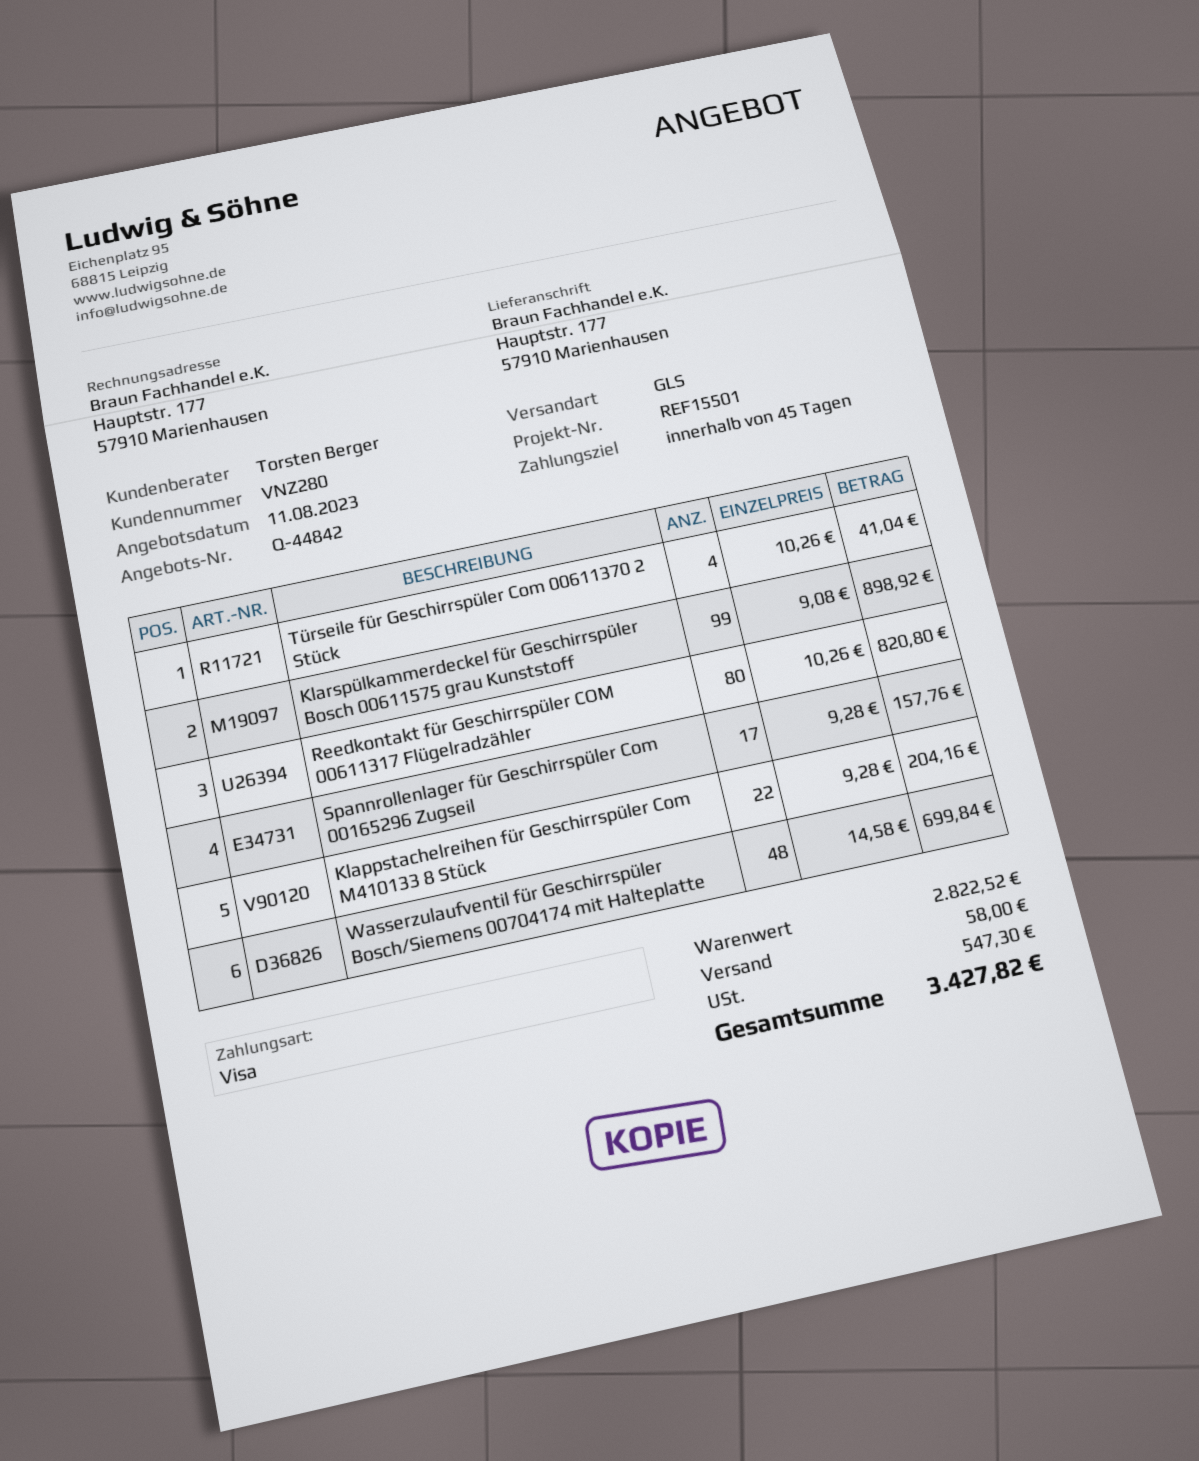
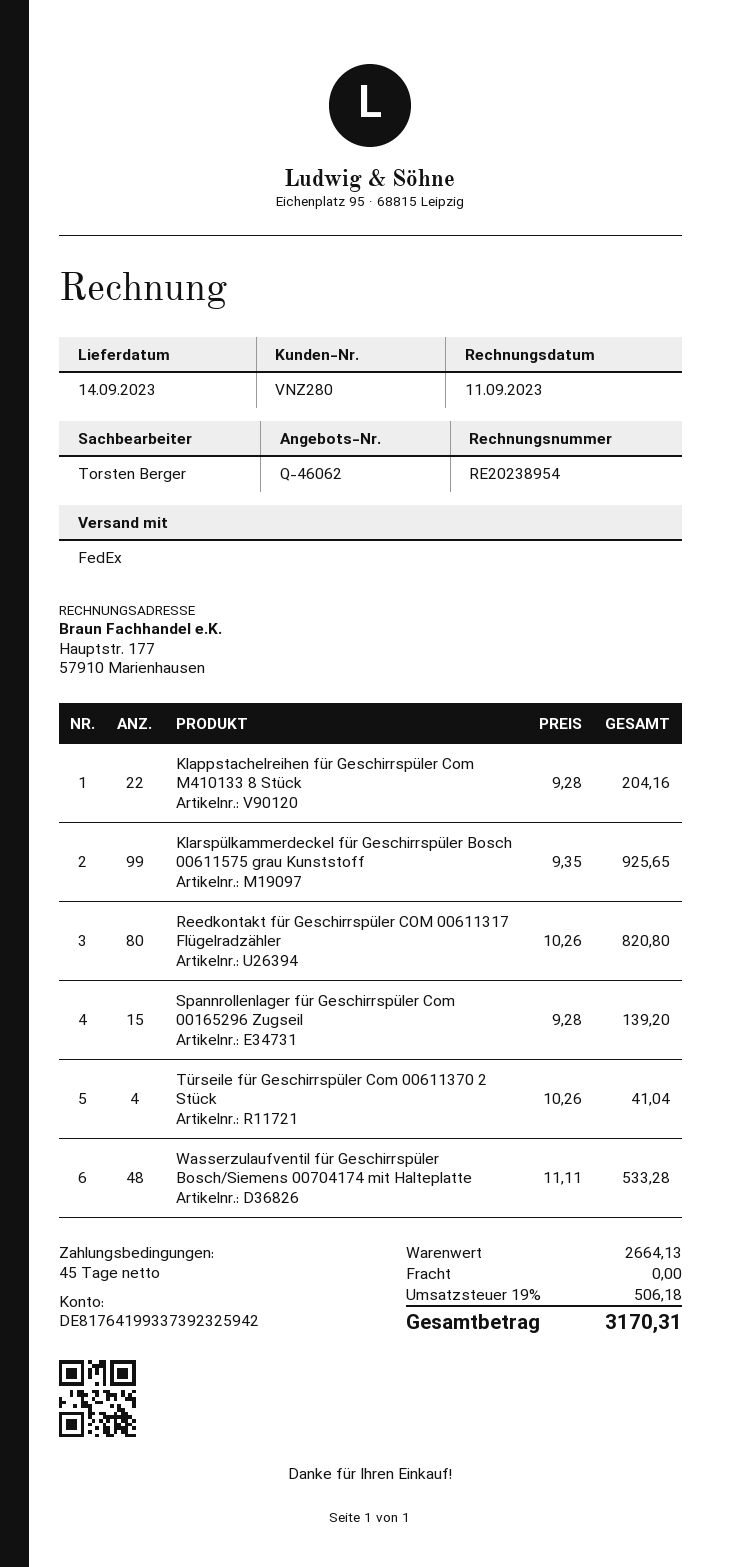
quote number: Q-44842 -> Q-46062
shipping method: GLS -> FedEx
Klarspülkammerdeckel für Geschirrspüler Bosch 00611575 grau Kunststoff: 99 x 9.08 = 898.92 -> 99 x 9.35 = 925.65
Spannrollenlager für Geschirrspüler Com 00165296 Zugseil: 17 x 9.28 = 157.76 -> 15 x 9.28 = 139.20
Wasserzulaufventil für Geschirrspüler Bosch/Siemens 00704174 mit Halteplatte: 48 x 14.58 = 699.84 -> 48 x 11.11 = 533.28
subtotal: 2822.52 -> 2664.13
shipping: 58.00 -> 0.00
tax: 547.30 -> 506.18
total: 3427.82 -> 3170.31

